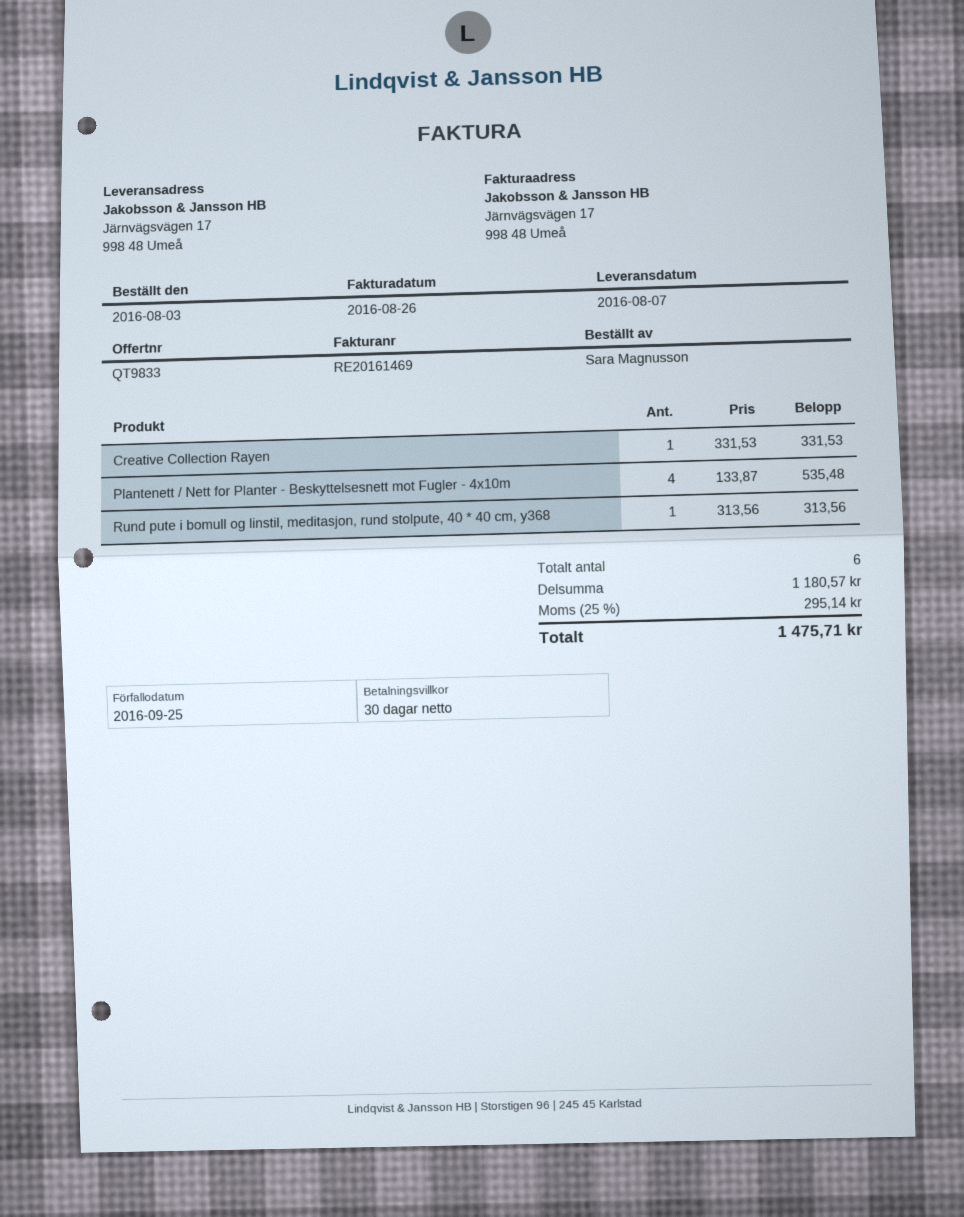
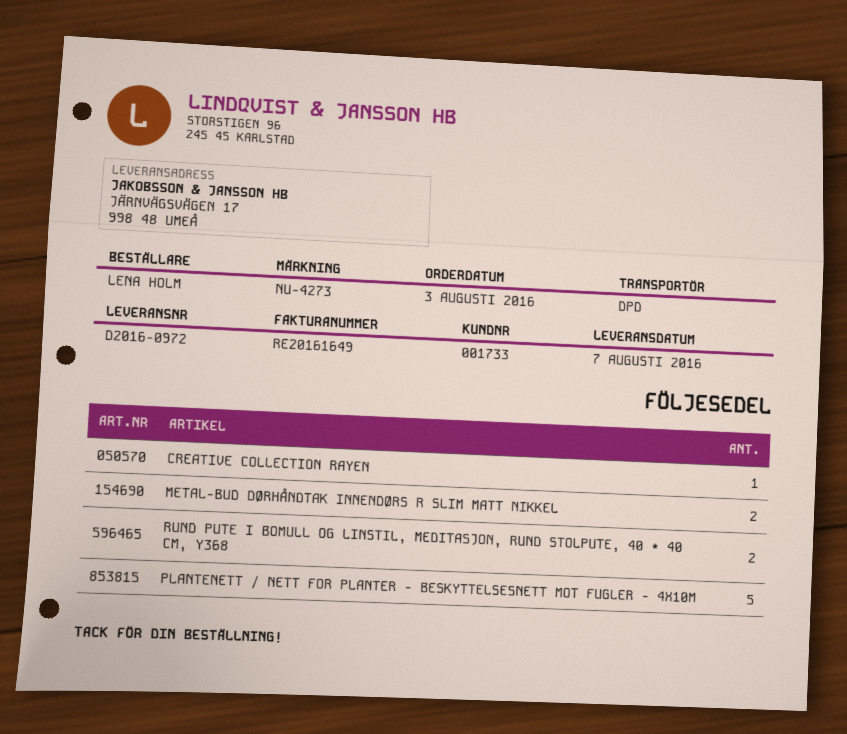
invoice number: RE20161469 -> RE20161649
ordered by: Sara Magnusson -> LENA HOLM
Plantenett / Nett for Planter - Beskyttelsesnett mot Fugler - 4x10m: 4 -> 5
Rund pute i bomull og linstil, meditasjon, rund stolpute, 40 * 40 cm, y368: 1 -> 2
METAL-BUD DØRHÅNDTAK INNENDØRS R SLIM MATT NIKKEL: none -> 2

